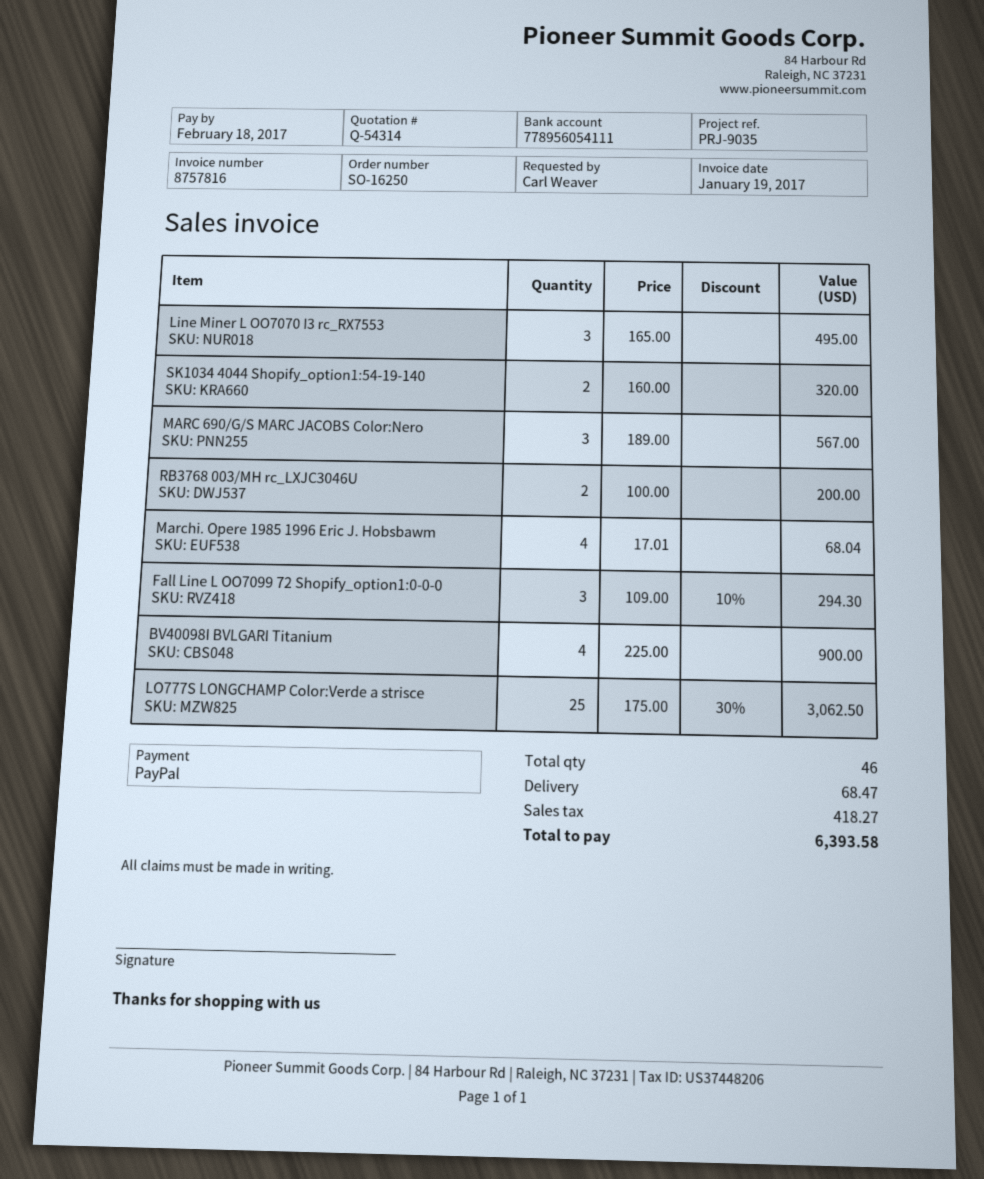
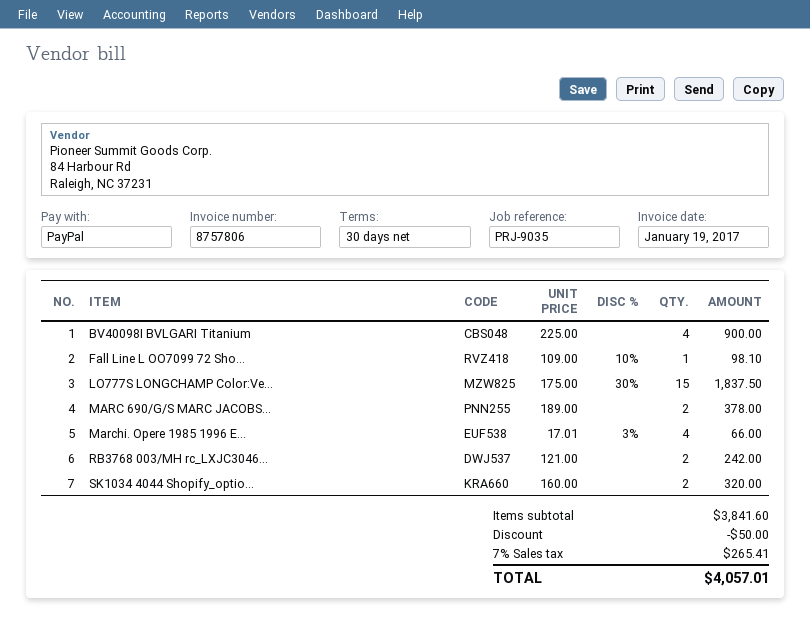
invoice number: 8757816 -> 8757806
Line Miner L OO7070 I3 rc_RX7553: 3 x 165.00 = 495.00 -> none
MARC 690/G/S MARC JACOBS Color:Nero: 3 x 189.00 = 567.00 -> 2 x 189.00 = 378.00
RB3768 003/MH rc_LXJC3046U: 2 x 100.00 = 200.00 -> 2 x 121.00 = 242.00
Marchi. Opere 1985 1996 Eric J. Hobsbawm: 4 x 17.01 = 68.04 -> 4 x 17.01 - 3% = 66.00
Fall Line L OO7099 72 Shopify_option1:0-0-0: 3 x 109.00 - 10% = 294.30 -> 1 x 109.00 - 10% = 98.10
LO777S LONGCHAMP Color:Verde a strisce: 25 x 175.00 - 30% = 3062.50 -> 15 x 175.00 - 30% = 1837.50
discount: none -> 50.00
shipping: 68.47 -> none
tax: 418.27 -> 265.41
total: 6393.58 -> 4057.01

